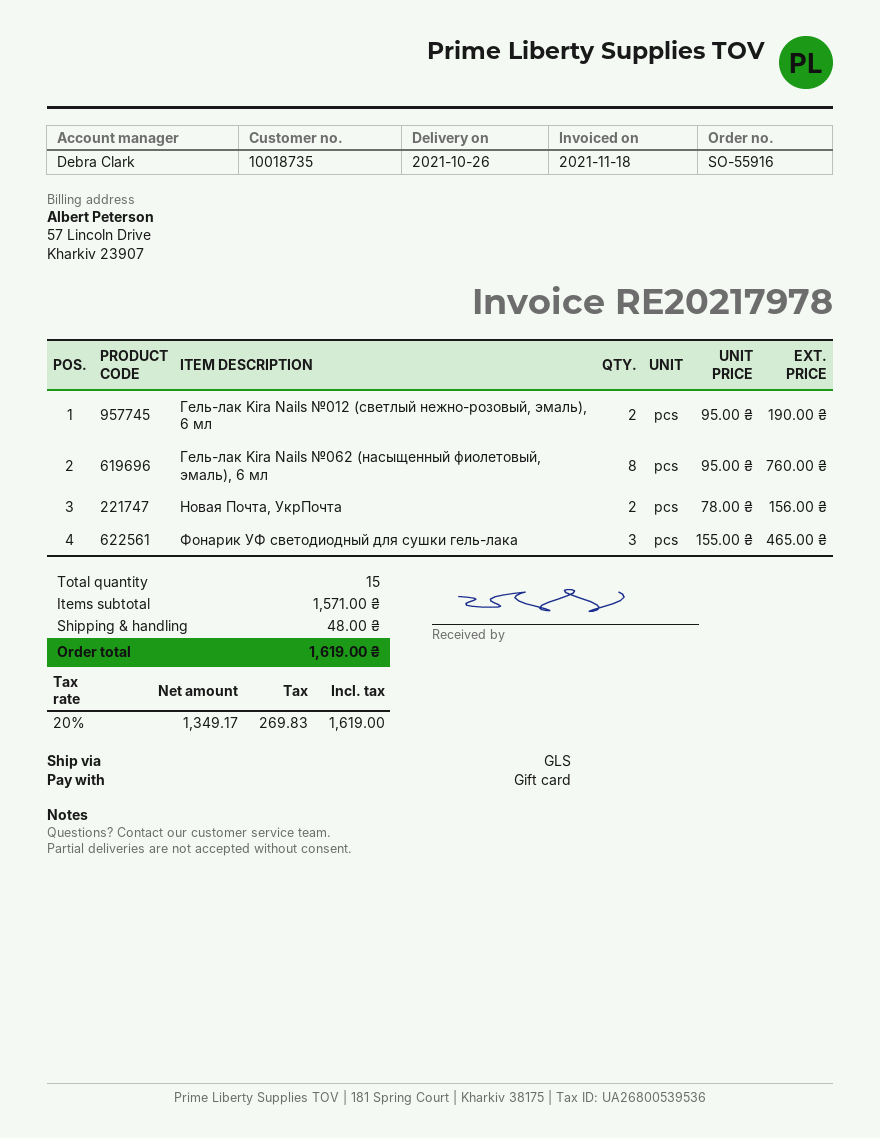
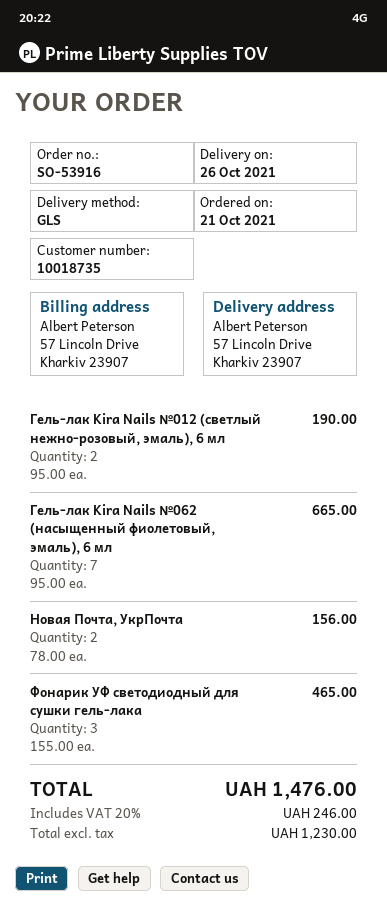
order number: SO-55916 -> SO-53916
Гель-лак Kira Nails №062 (насыщенный фиолетовый, эмаль), 6 мл: 8 x 95.00 = 760.00 -> 7 x 95.00 = 665.00
shipping: 48.00 -> none
net: 1349.17 -> 1230.00
tax: 20% = 269.83 -> 20% = 246.00
total: 1619.00 -> 1476.00

